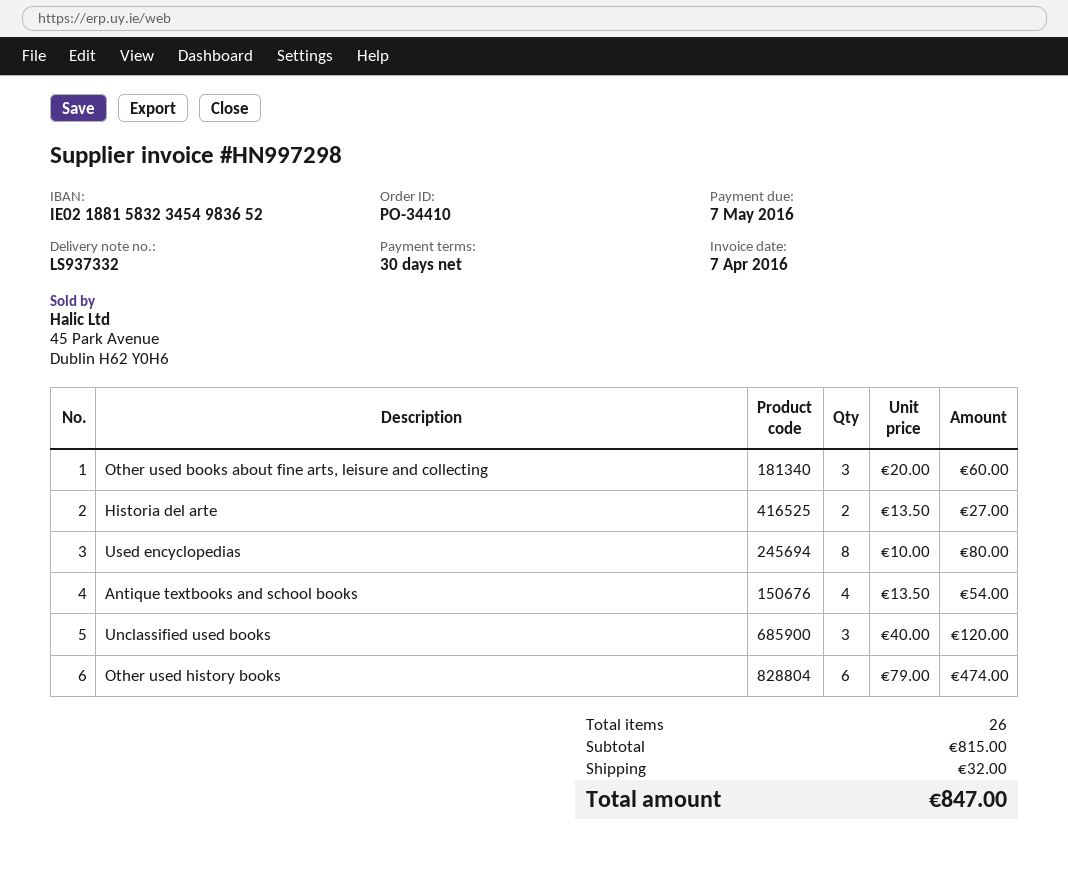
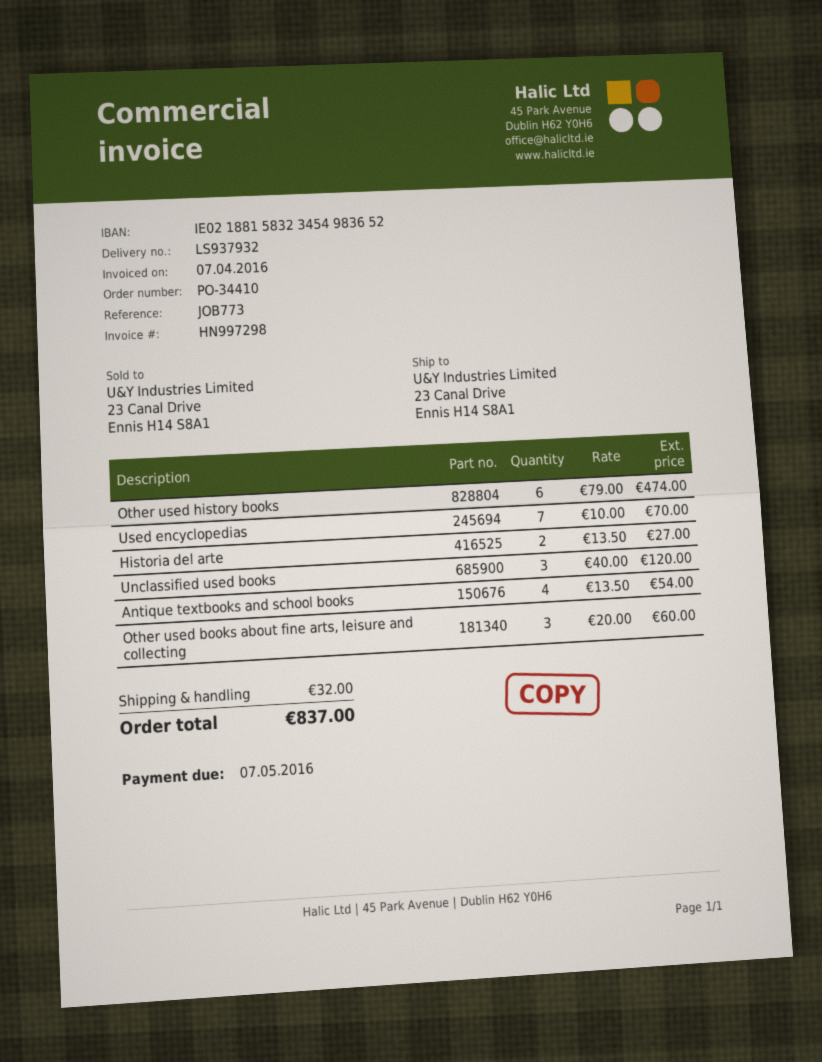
delivery note number: LS937332 -> LS937932
Used encyclopedias: 8 x 10.00 = 80.00 -> 7 x 10.00 = 70.00
total: 847.00 -> 837.00

